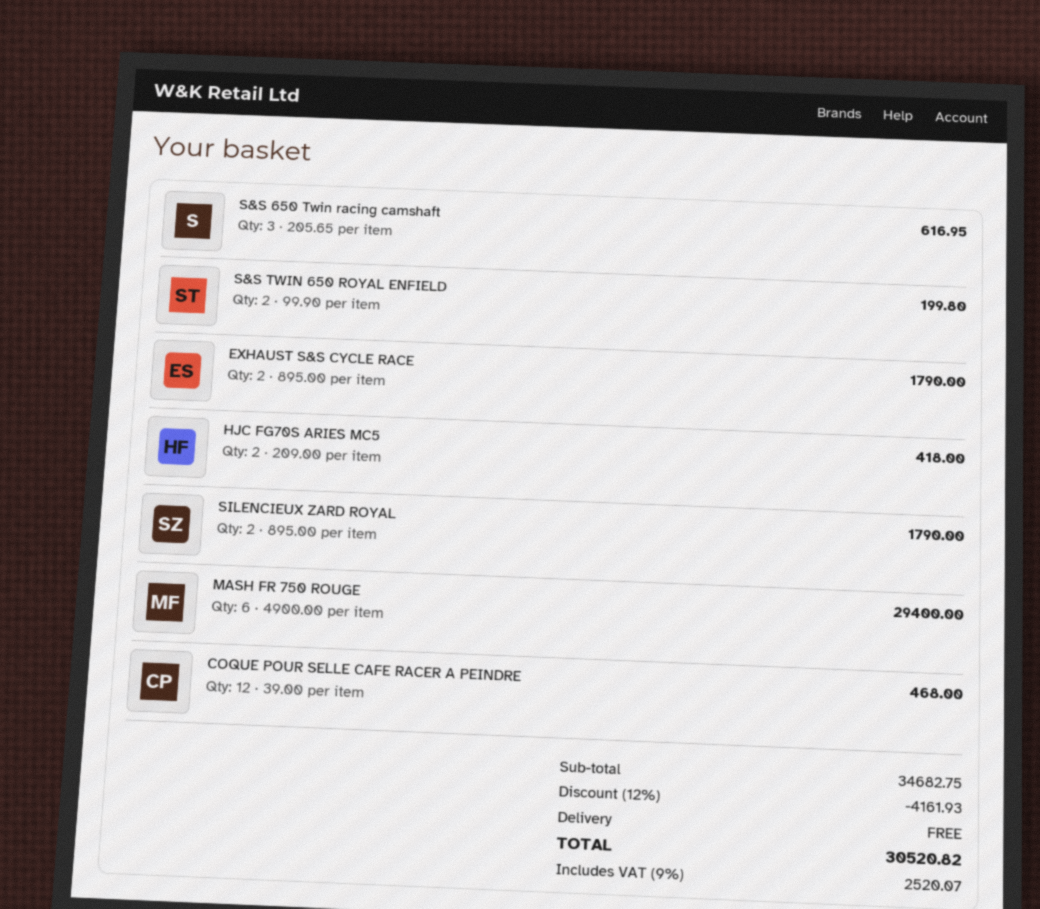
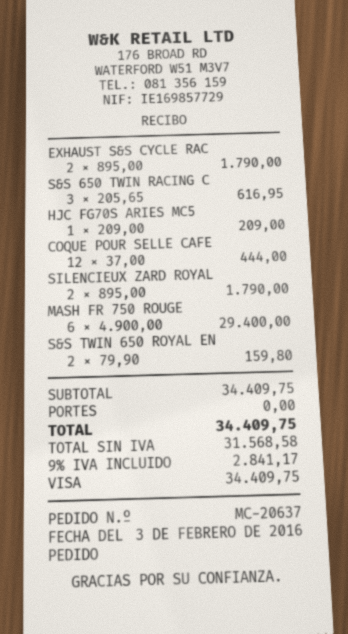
S&S TWIN 650 ROYAL ENFIELD: 2 x 99.90 = 199.80 -> 2 x 79.90 = 159.80
HJC FG70S ARIES MC5: 2 x 209.00 = 418.00 -> 1 x 209.00 = 209.00
COQUE POUR SELLE CAFE RACER A PEINDRE: 12 x 39.00 = 468.00 -> 12 x 37.00 = 444.00
subtotal: 34682.75 -> 34409.75
discount: 12% = 4161.93 -> none
tax: 9% = 2520.07 -> 9% = 2841.17
total: 30520.82 -> 34409.75

